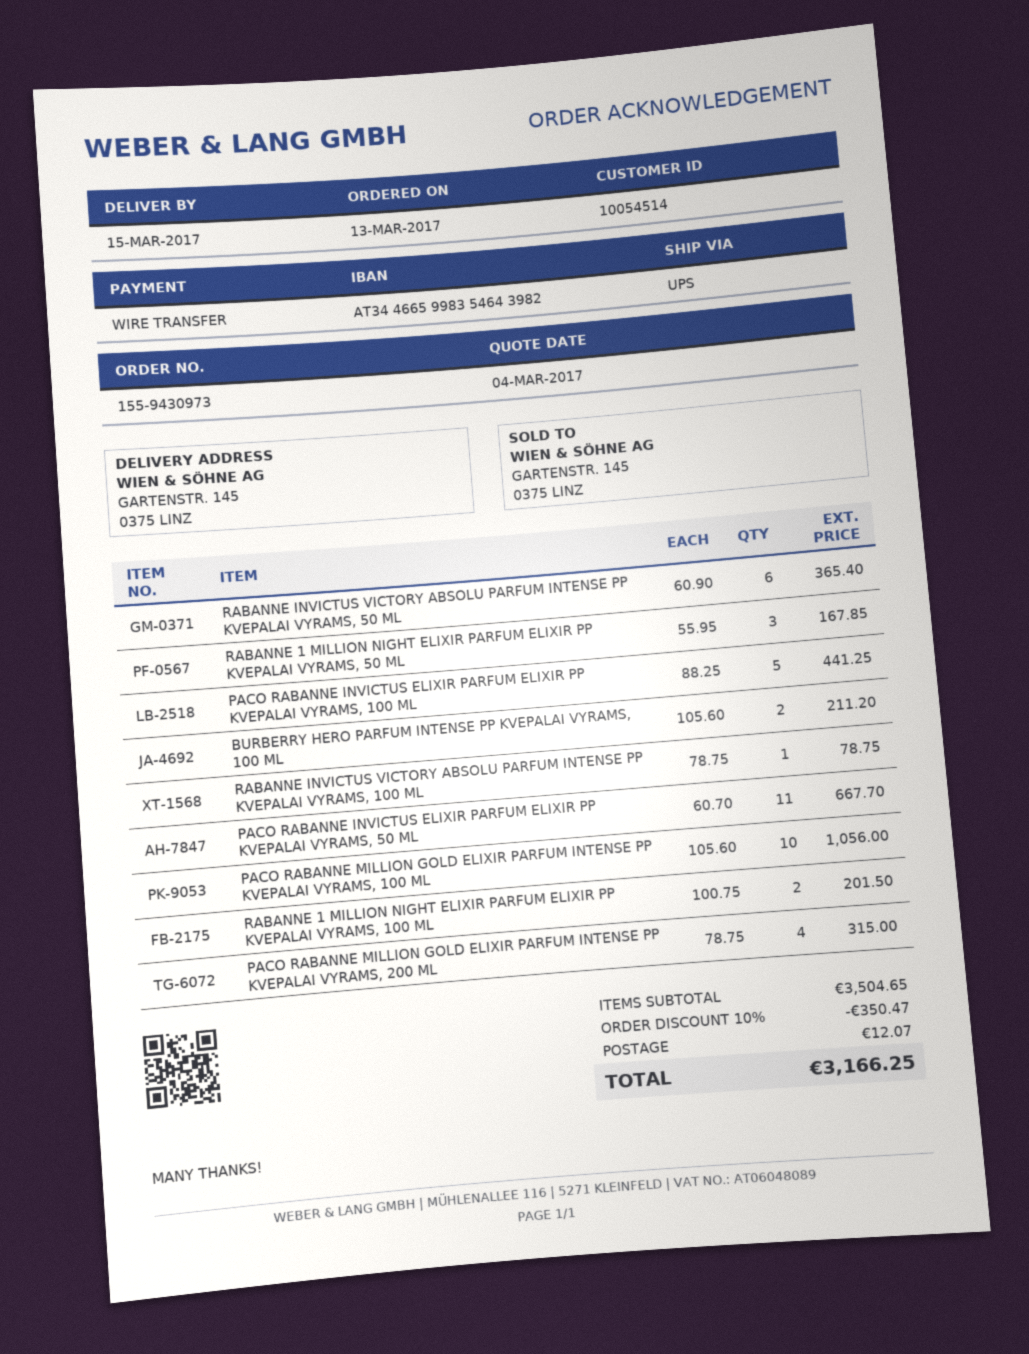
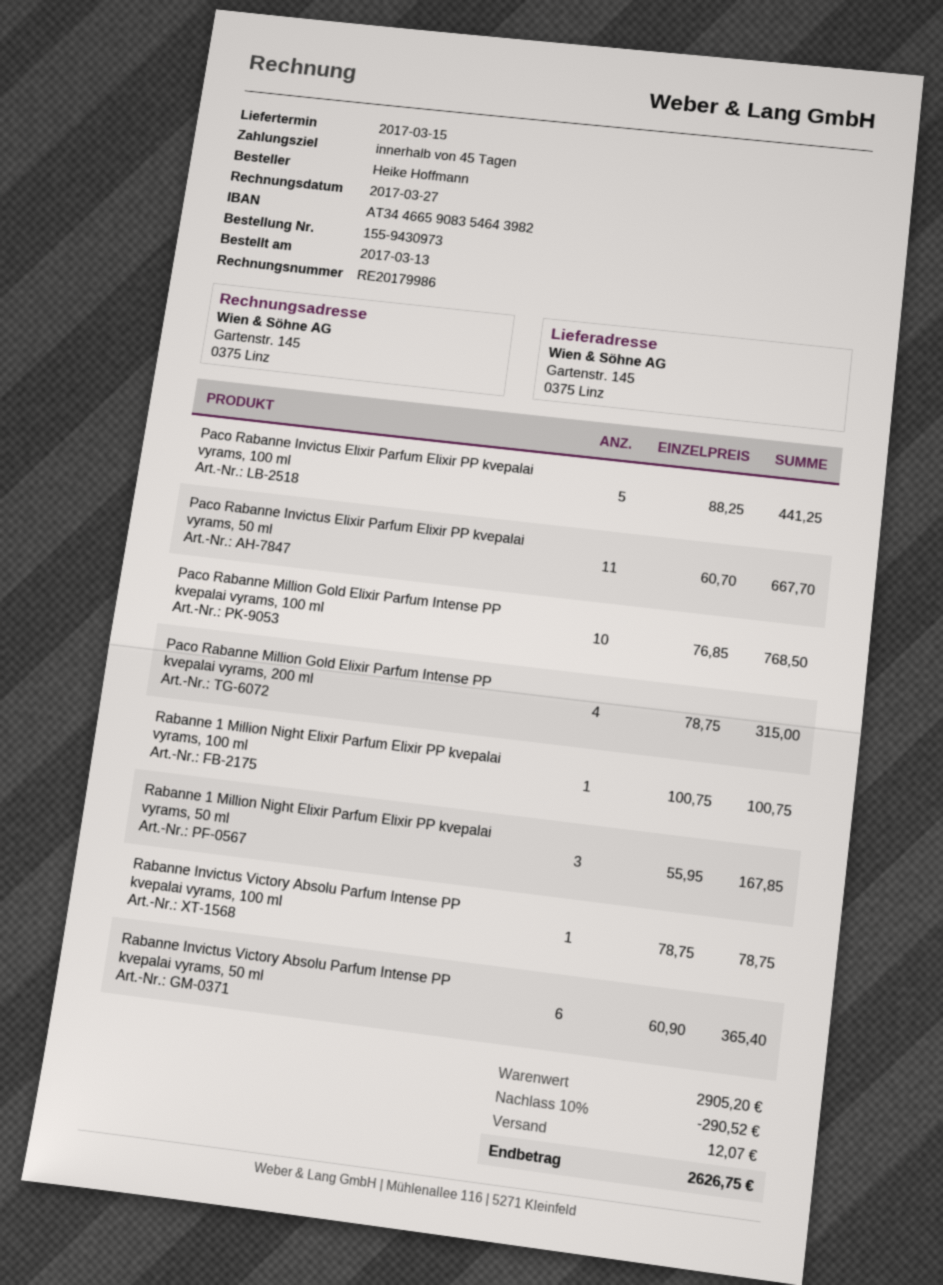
bank account: AT344665998354643982 -> AT344665908354643982
BURBERRY HERO PARFUM INTENSE PP KVEPALAI VYRAMS, 100 ML: 2 x 105.60 = 211.20 -> none
PACO RABANNE MILLION GOLD ELIXIR PARFUM INTENSE PP KVEPALAI VYRAMS, 100 ML: 10 x 105.60 = 1056.00 -> 10 x 76.85 = 768.50
RABANNE 1 MILLION NIGHT ELIXIR PARFUM ELIXIR PP KVEPALAI VYRAMS, 100 ML: 2 x 100.75 = 201.50 -> 1 x 100.75 = 100.75
subtotal: 3504.65 -> 2905.20
discount: 10% = 350.47 -> 10% = 290.52
total: 3166.25 -> 2626.75

